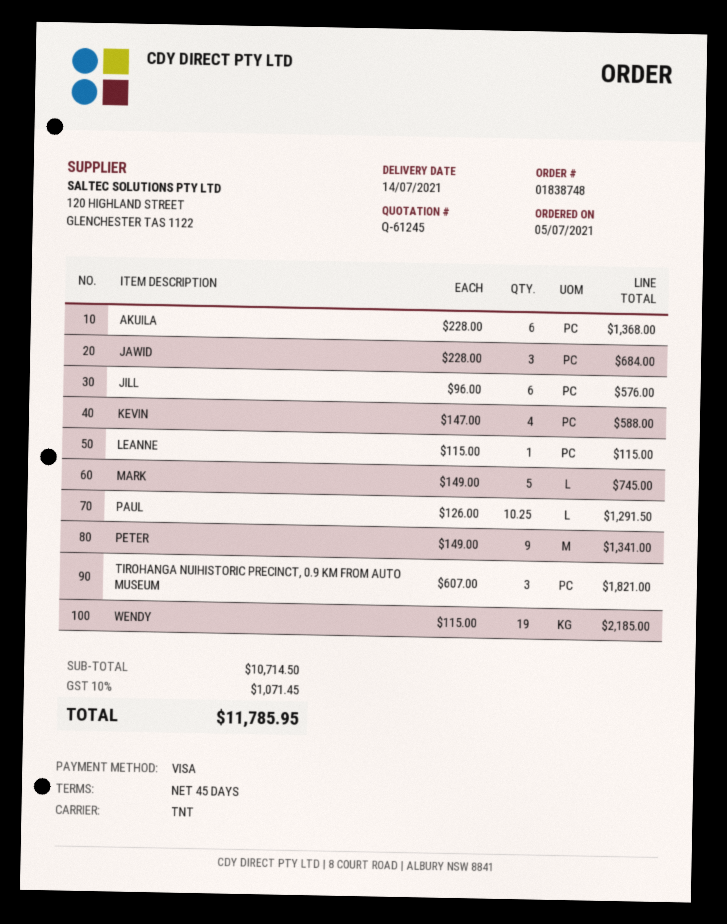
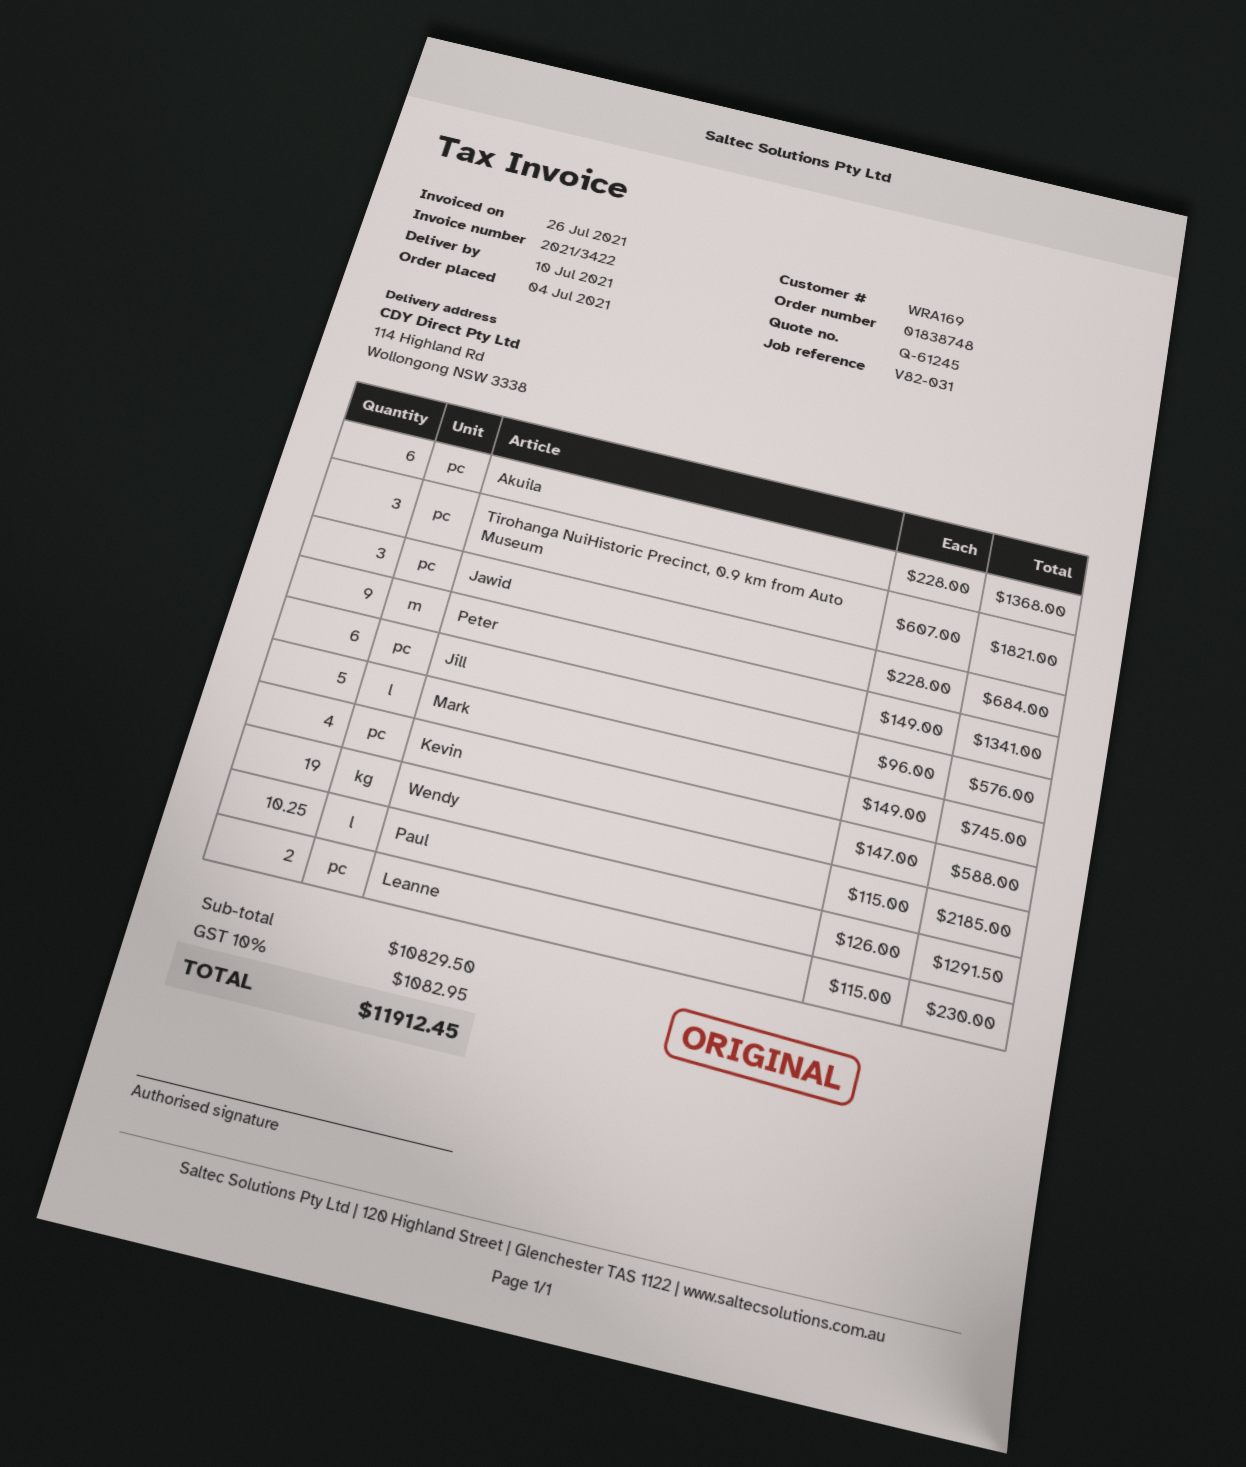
order date: 2021-07-05 -> 2021-07-04
delivery date: 2021-07-14 -> 2021-07-10
LEANNE: 1 x 115.00 = 115.00 -> 2 x 115.00 = 230.00
subtotal: 10714.50 -> 10829.50
tax: 10% = 1071.45 -> 10% = 1082.95
total: 11785.95 -> 11912.45

